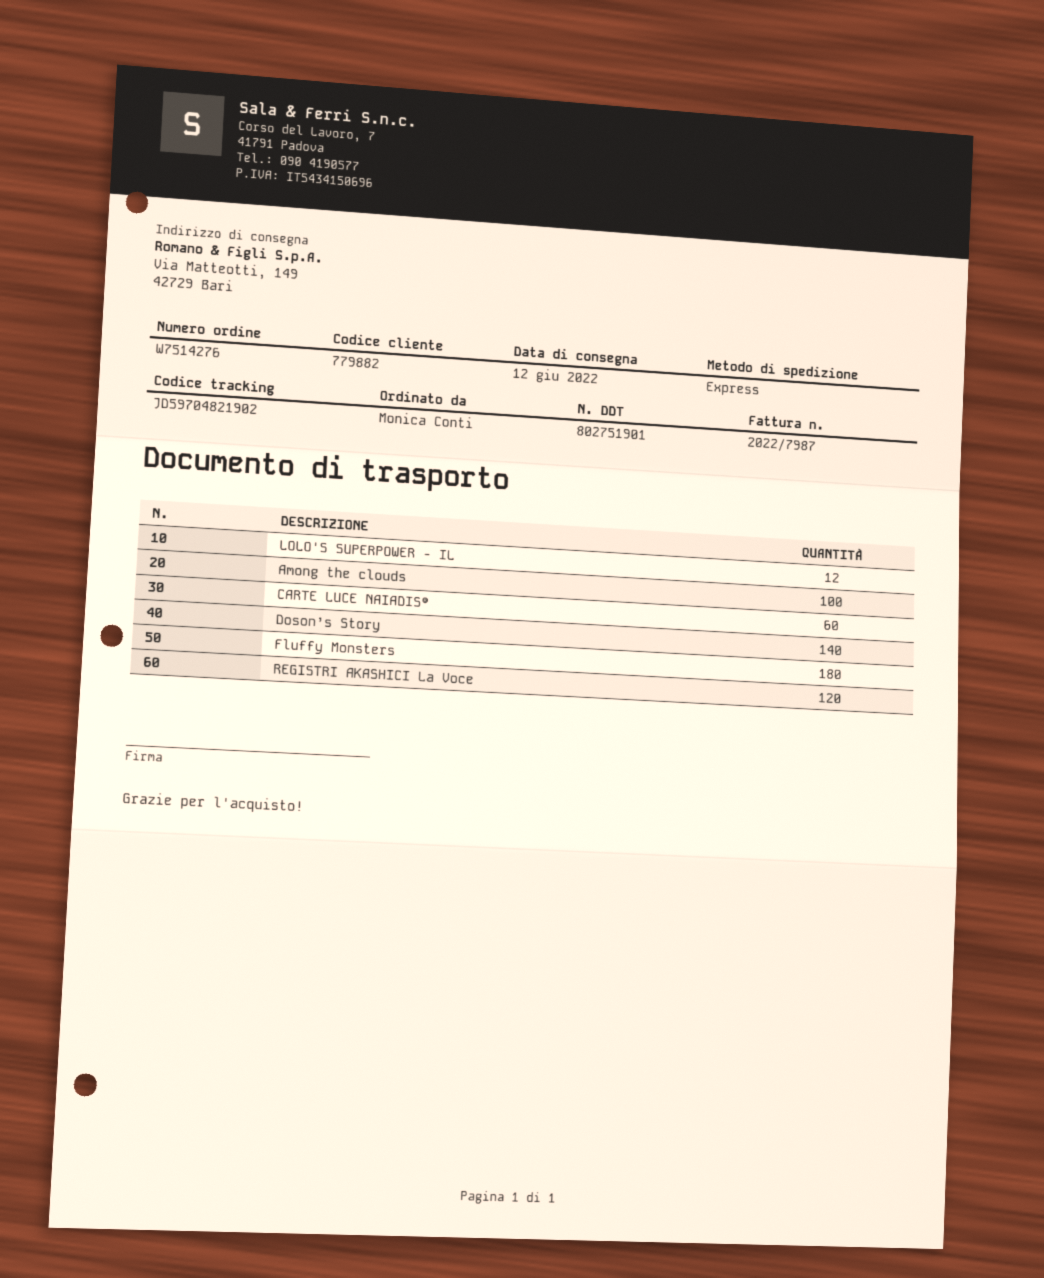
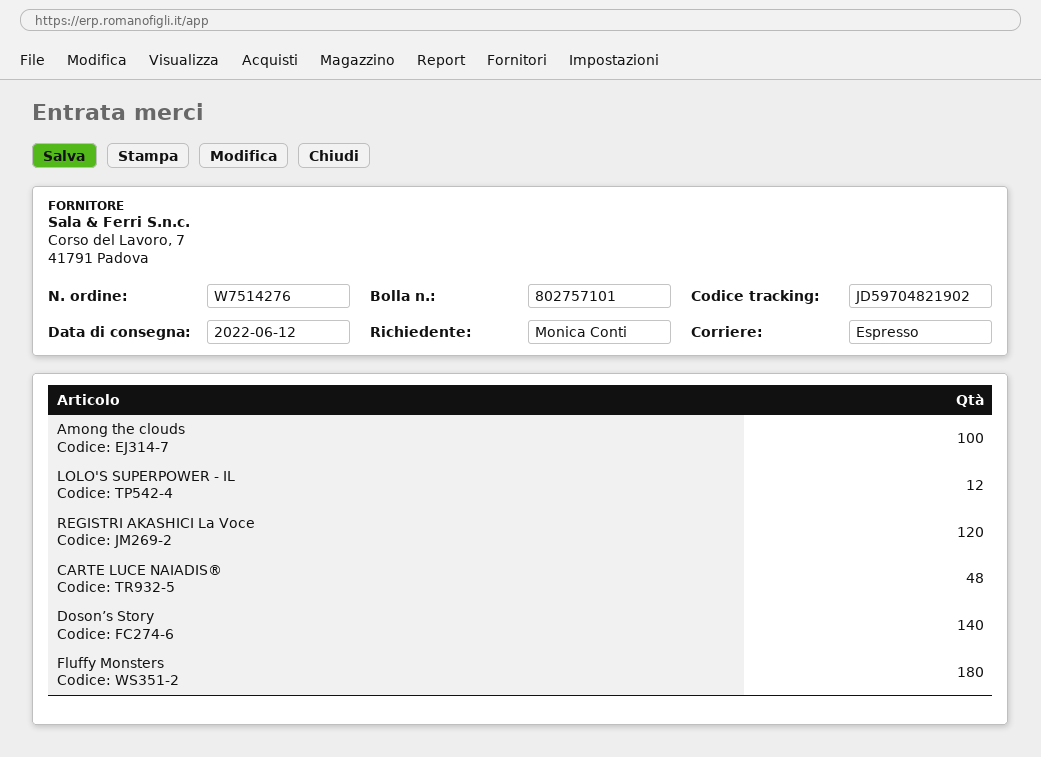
delivery note number: 802751901 -> 802757101
CARTE LUCE NAIADIS®: 60 -> 48

